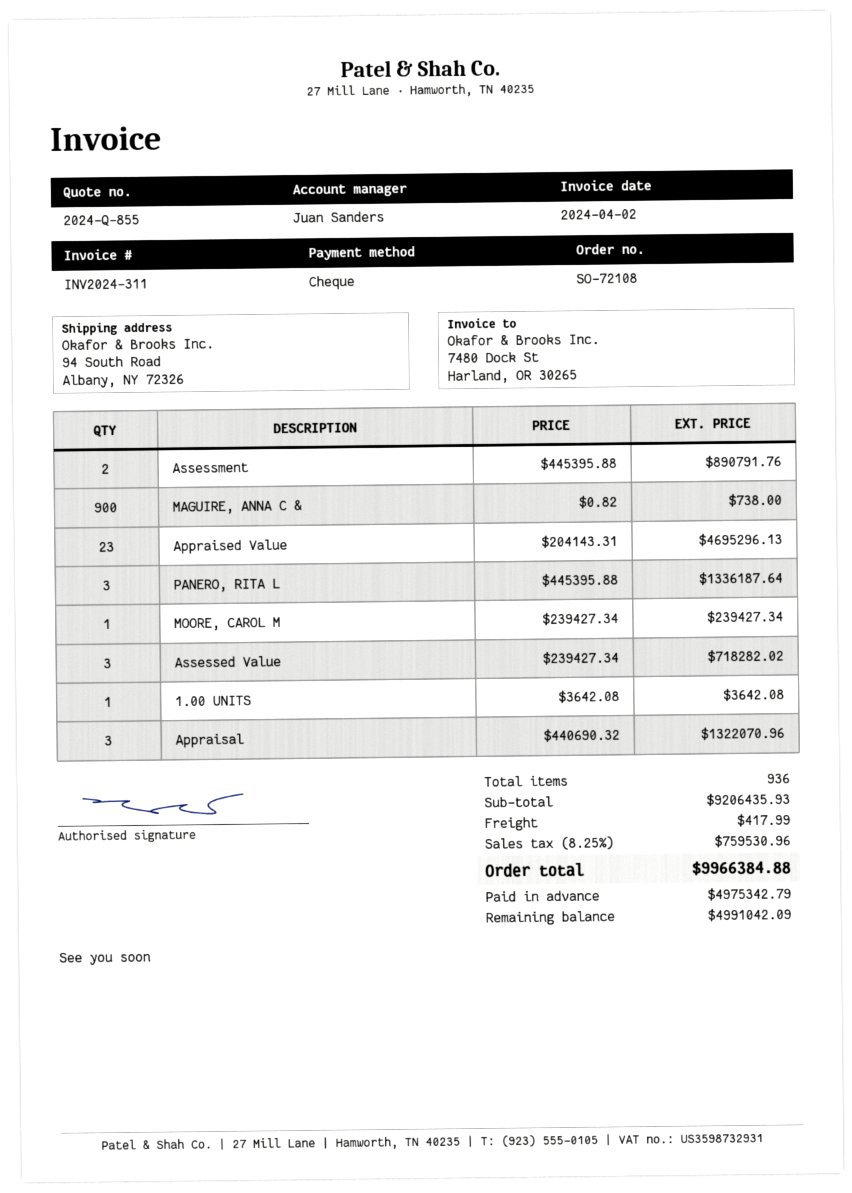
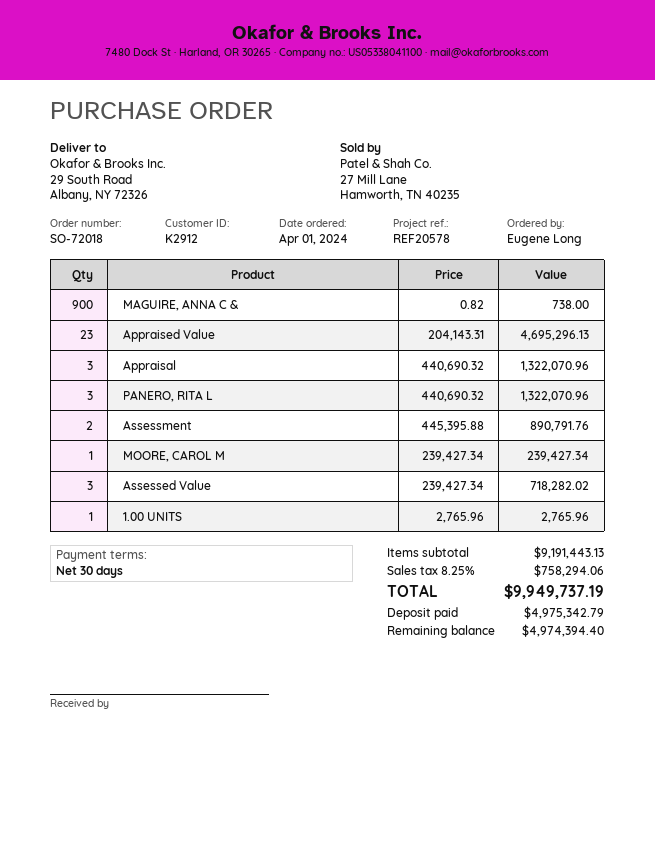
order number: SO-72108 -> SO-72018
ship to: 94 South Road, Albany, NY 72326 -> 29 South Road, Albany, NY 72326
PANERO, RITA L: 3 x 445395.88 = 1336187.64 -> 3 x 440690.32 = 1322070.96
1.00 UNITS: 1 x 3642.08 = 3642.08 -> 1 x 2765.96 = 2765.96
subtotal: 9206435.93 -> 9191443.13
shipping: 417.99 -> none
tax: 8.25% = 759530.96 -> 8.25% = 758294.06
total: 9966384.88 -> 9949737.19
balance: 4991042.09 -> 4974394.40

